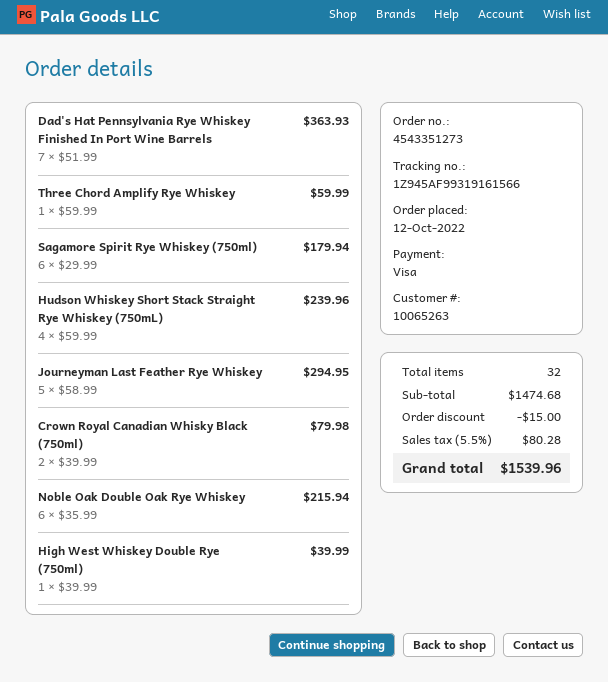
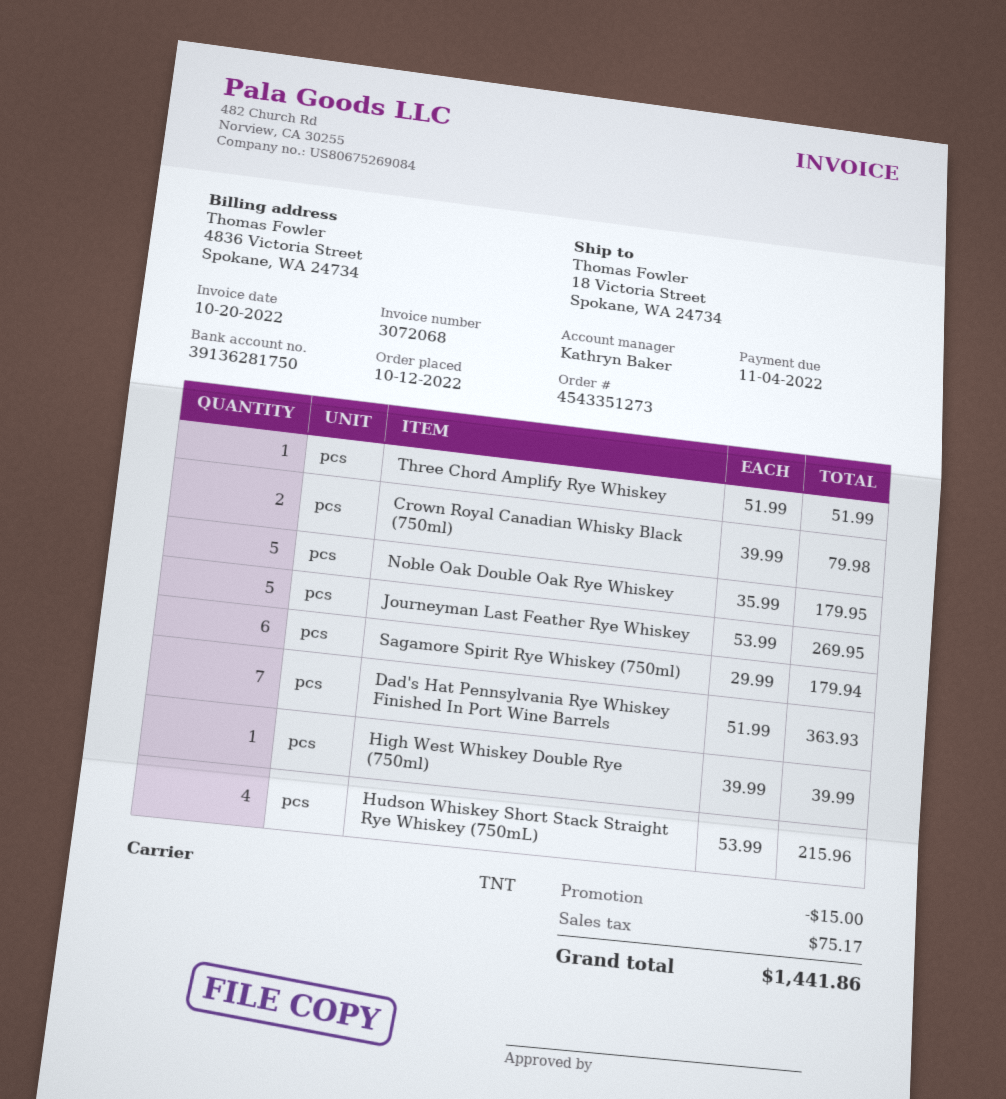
Three Chord Amplify Rye Whiskey: 1 x 59.99 = 59.99 -> 1 x 51.99 = 51.99
Hudson Whiskey Short Stack Straight Rye Whiskey (750mL): 4 x 59.99 = 239.96 -> 4 x 53.99 = 215.96
Journeyman Last Feather Rye Whiskey: 5 x 58.99 = 294.95 -> 5 x 53.99 = 269.95
Noble Oak Double Oak Rye Whiskey: 6 x 35.99 = 215.94 -> 5 x 35.99 = 179.95
tax: 80.28 -> 75.17
total: 1539.96 -> 1441.86

